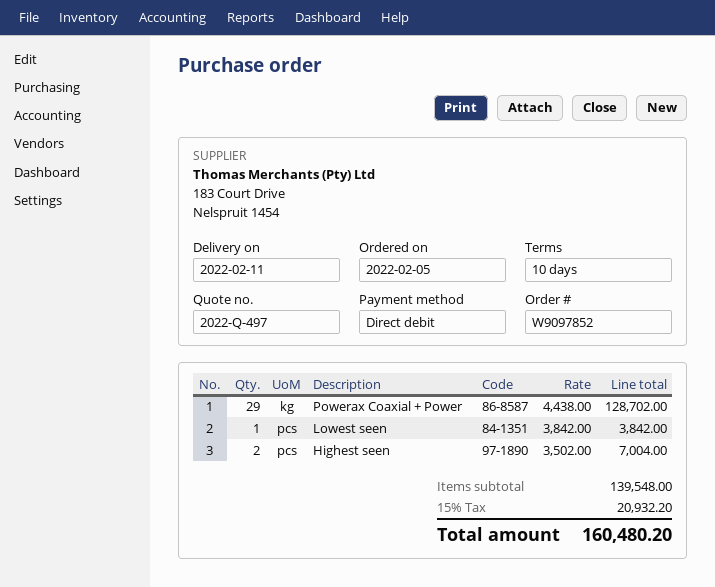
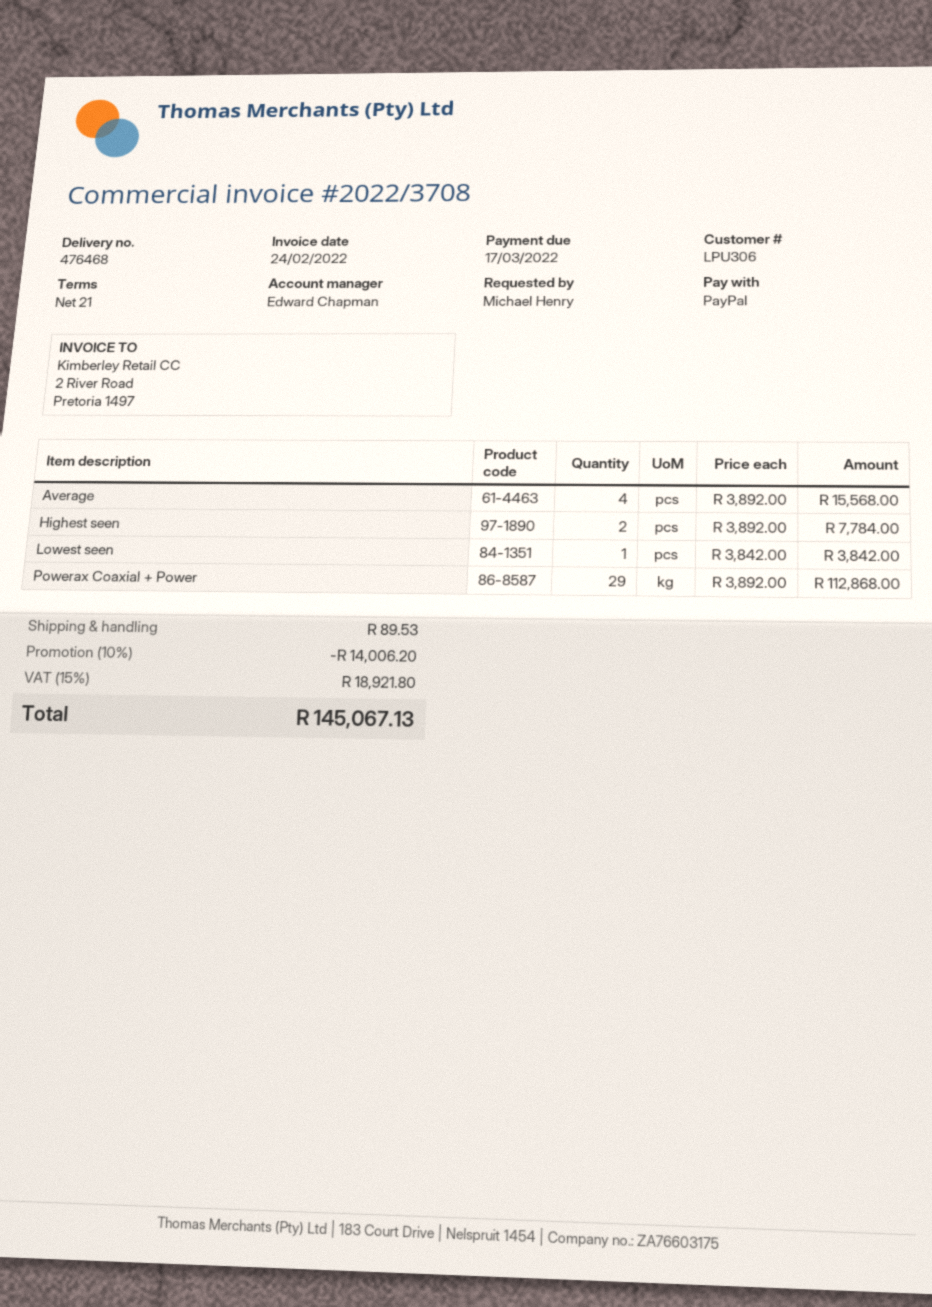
payment terms: 10 days -> 21 days
payment method: direct debit -> PayPal
Powerax Coaxial + Power: 29 x 4438.00 = 128702.00 -> 29 x 3892.00 = 112868.00
Highest seen: 2 x 3502.00 = 7004.00 -> 2 x 3892.00 = 7784.00
Average: none -> 4 x 3892.00 = 15568.00
discount: none -> 10% = 14006.20
shipping: none -> 89.53
tax: 15% = 20932.20 -> 15% = 18921.80
total: 160480.20 -> 145067.13

